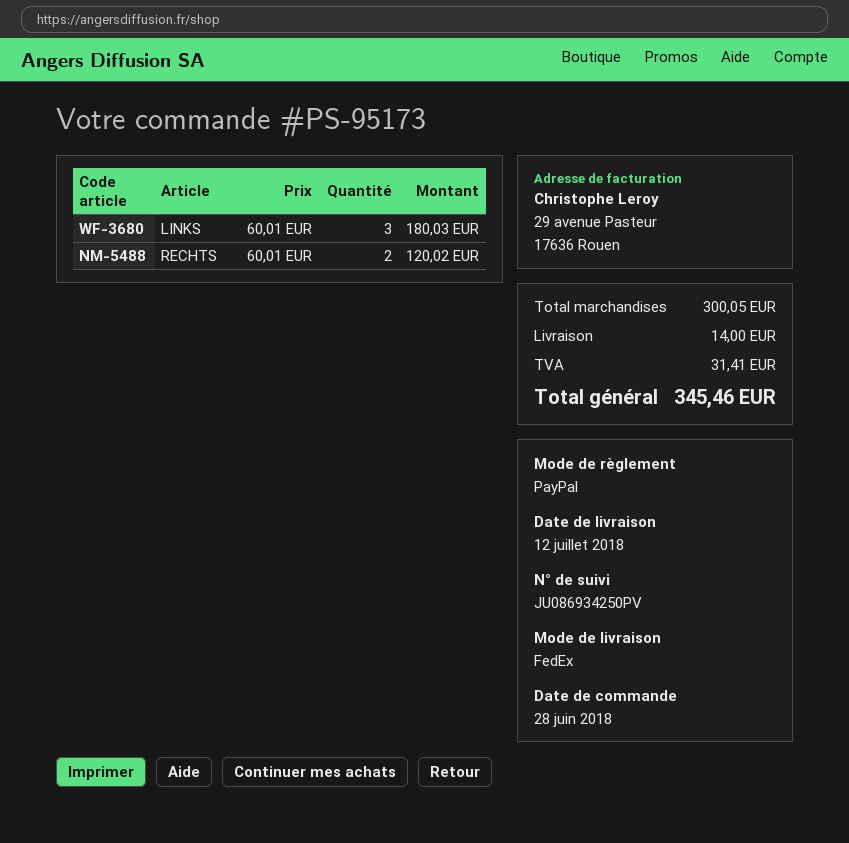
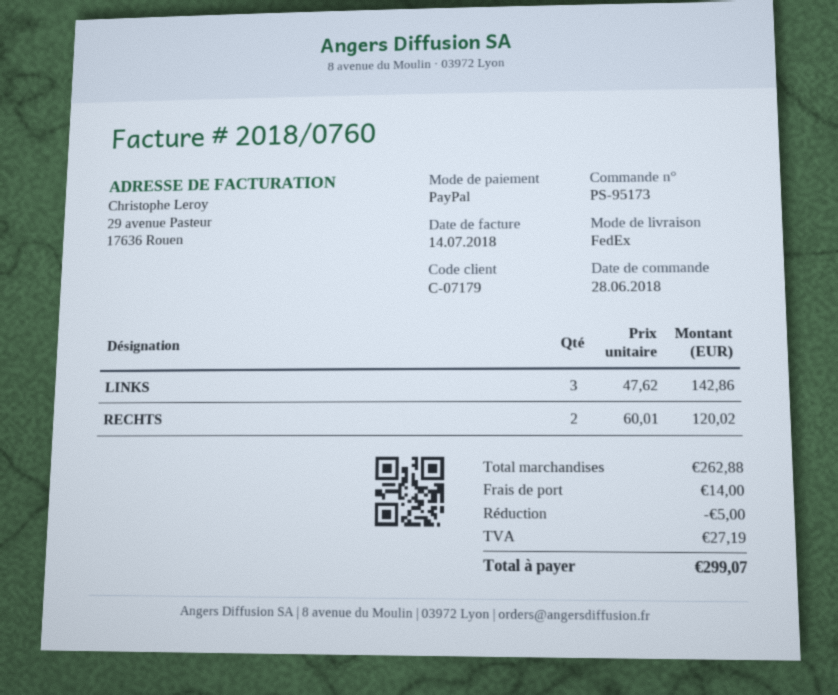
LINKS: 3 x 60.01 = 180.03 -> 3 x 47.62 = 142.86
subtotal: 300.05 -> 262.88
discount: none -> 5.00
tax: 31.41 -> 27.19
total: 345.46 -> 299.07

